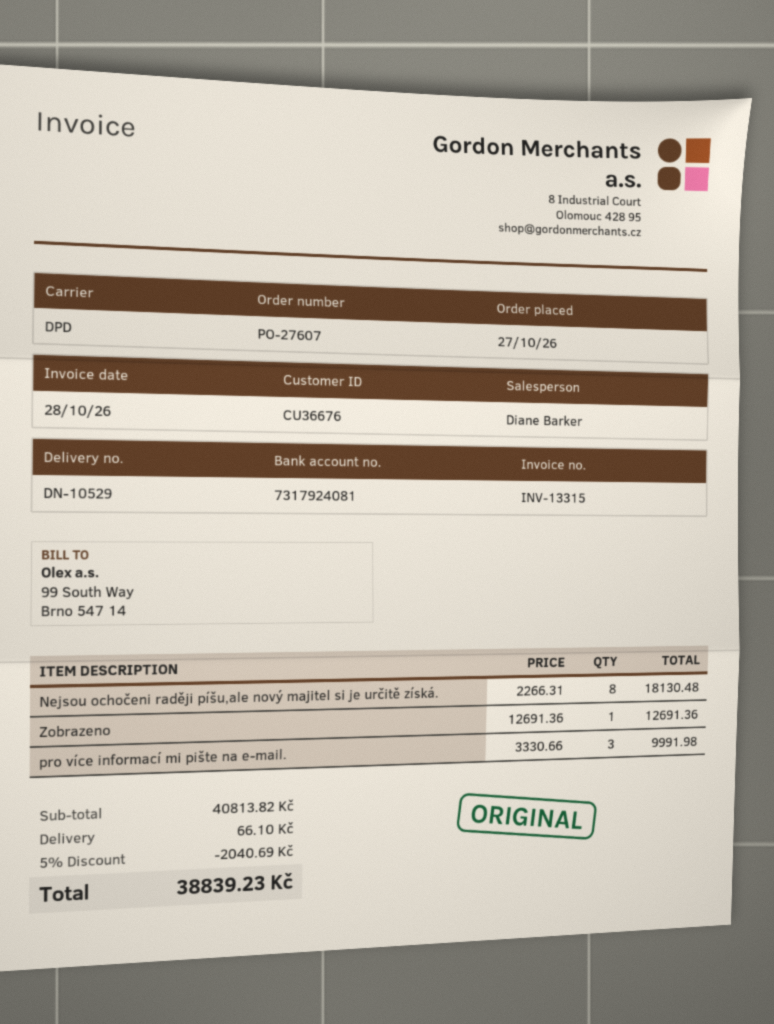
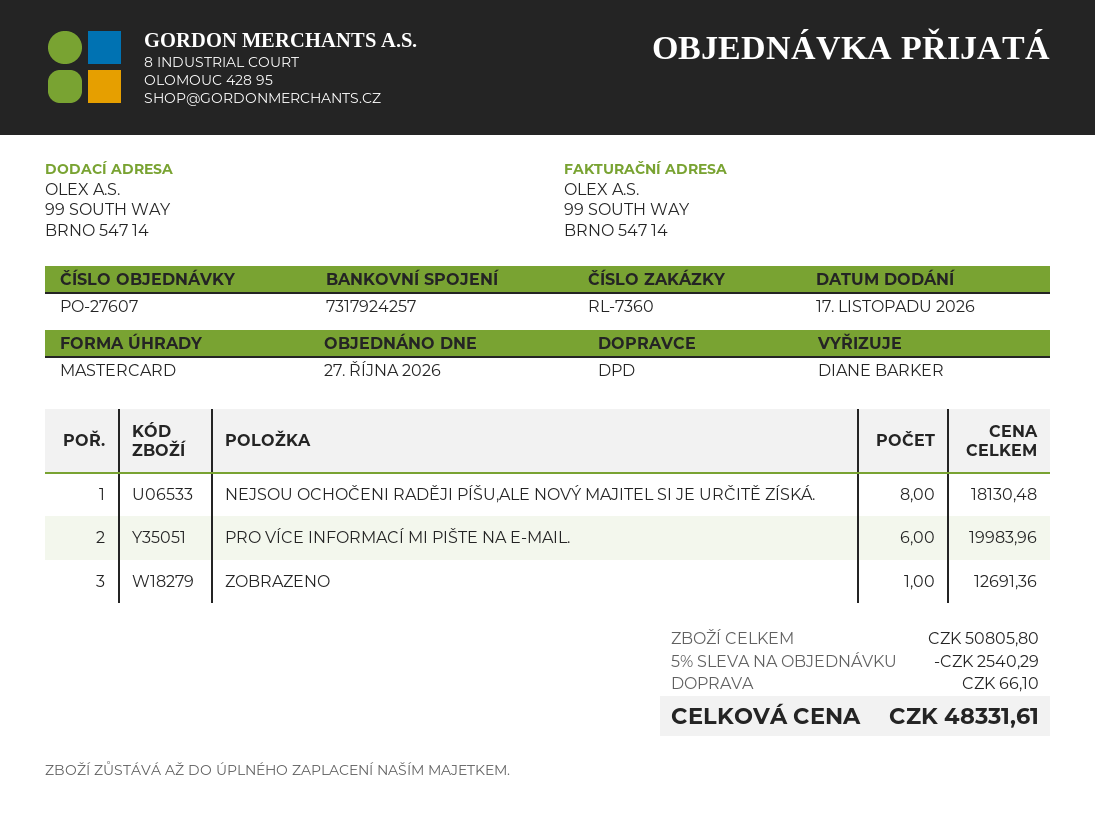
bank account: 7317924081 -> 7317924257
pro více informací mi pište na e-mail.: 3 for 9991.98 -> 6 for 19983.96
subtotal: 40813.82 -> 50805.80
discount: 5% = 2040.69 -> 5% = 2540.29
total: 38839.23 -> 48331.61

